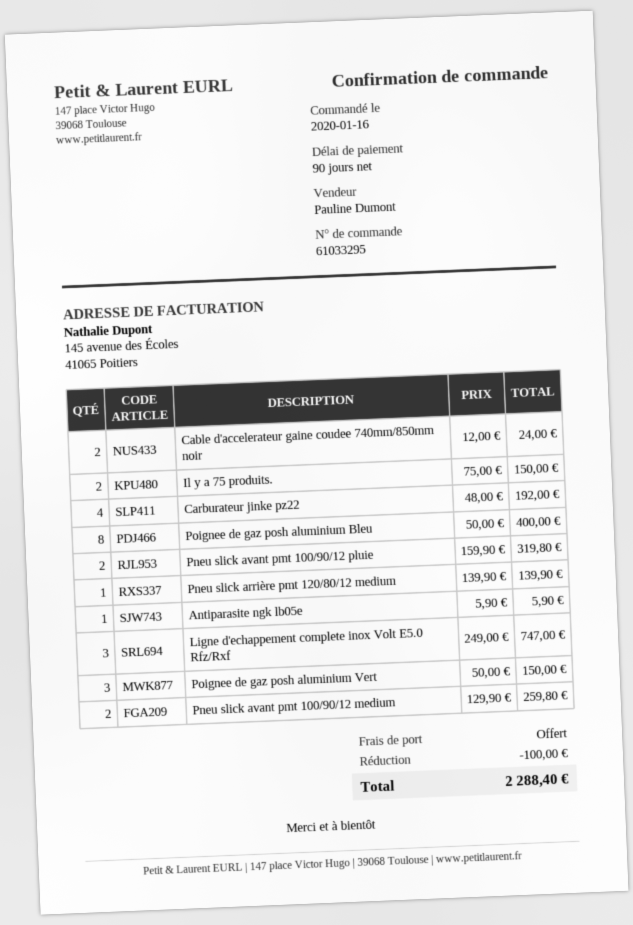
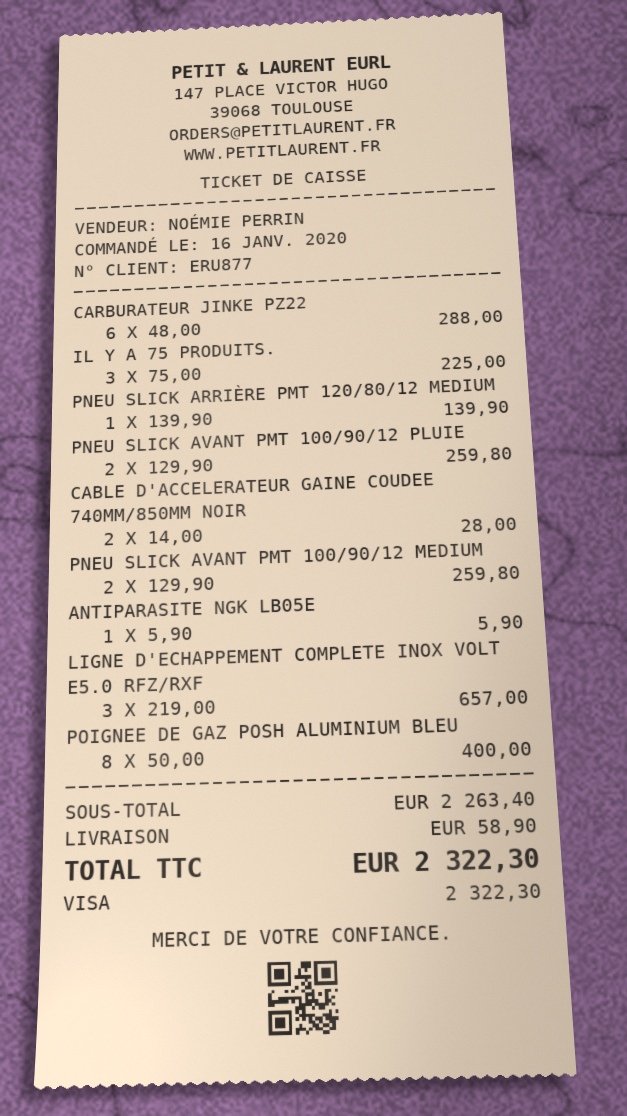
sales rep: Pauline Dumont -> NOÉMIE PERRIN
Cable d'accelerateur gaine coudee 740mm/850mm noir: 2 x 12.00 = 24.00 -> 2 x 14.00 = 28.00
Il y a 75 produits.: 2 x 75.00 = 150.00 -> 3 x 75.00 = 225.00
Carburateur jinke pz22: 4 x 48.00 = 192.00 -> 6 x 48.00 = 288.00
Pneu slick avant pmt 100/90/12 pluie: 2 x 159.90 = 319.80 -> 2 x 129.90 = 259.80
Ligne d'echappement complete inox Volt E5.0 Rfz/Rxf: 3 x 249.00 = 747.00 -> 3 x 219.00 = 657.00
Poignee de gaz posh aluminium Vert: 3 x 50.00 = 150.00 -> none
discount: 100.00 -> none
shipping: 0.00 -> 58.90
total: 2288.40 -> 2322.30

